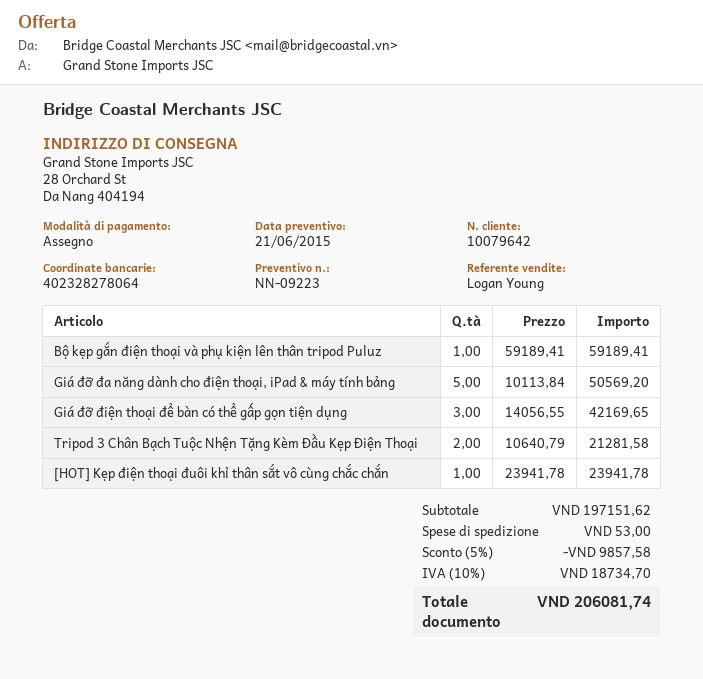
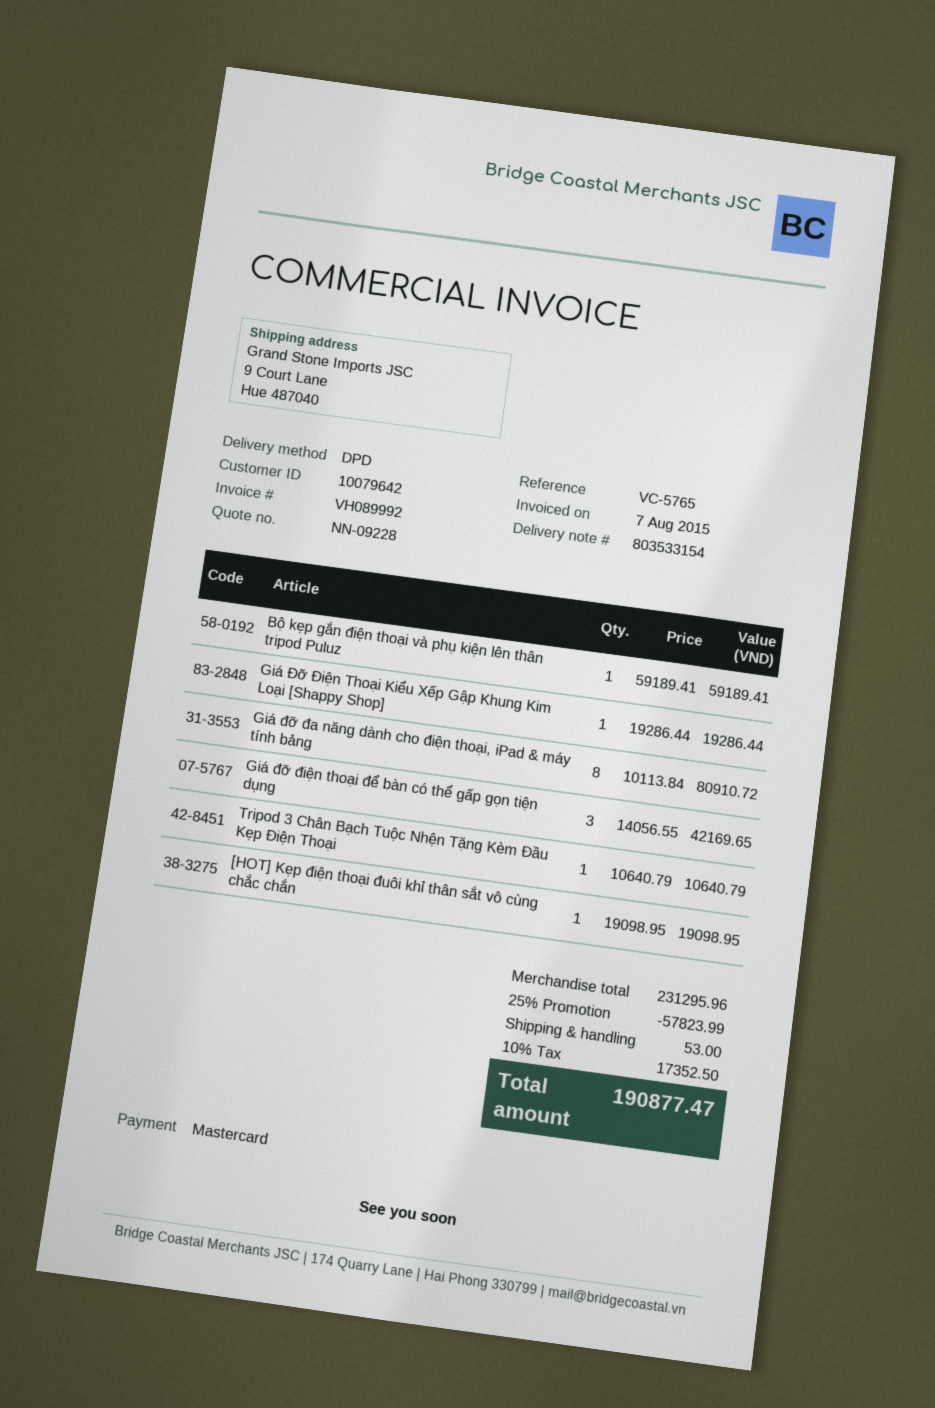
quote number: NN-09223 -> NN-09228
payment method: cheque -> Mastercard
ship to: 28 Orchard St, Da Nang 404194 -> 9 Court Lane, Hue 487040
Giá đỡ đa năng dành cho điện thoại, iPad & máy tính bảng: 5 x 10113.84 = 50569.20 -> 8 x 10113.84 = 80910.72
Tripod 3 Chân Bạch Tuộc Nhện Tặng Kèm Đầu Kẹp Điện Thoại: 2 x 10640.79 = 21281.58 -> 1 x 10640.79 = 10640.79
[HOT] Kẹp điện thoại đuôi khỉ thân sắt vô cùng chắc chắn: 1 x 23941.78 = 23941.78 -> 1 x 19098.95 = 19098.95
Giá Đỡ Điện Thoại Kiểu Xếp Gập Khung Kim Loại [Shappy Shop]: none -> 1 x 19286.44 = 19286.44
subtotal: 197151.62 -> 231295.96
discount: 5% = 9857.58 -> 25% = 57823.99
tax: 10% = 18734.70 -> 10% = 17352.50
total: 206081.74 -> 190877.47

